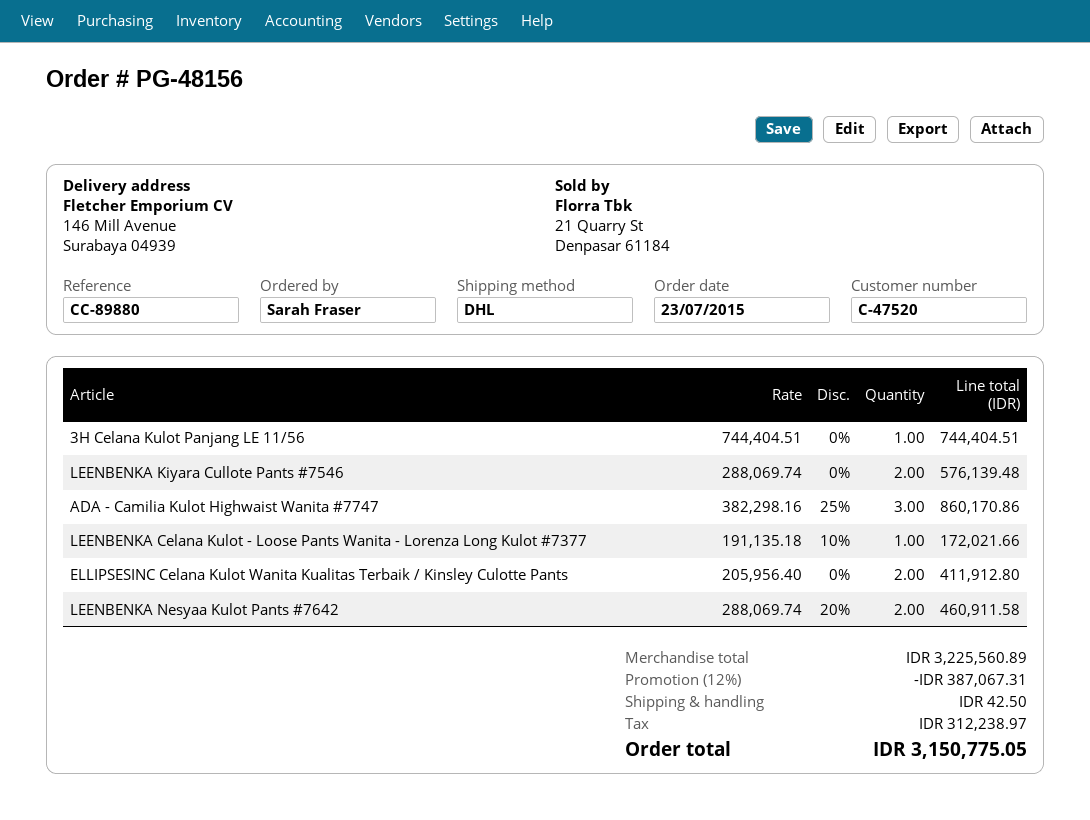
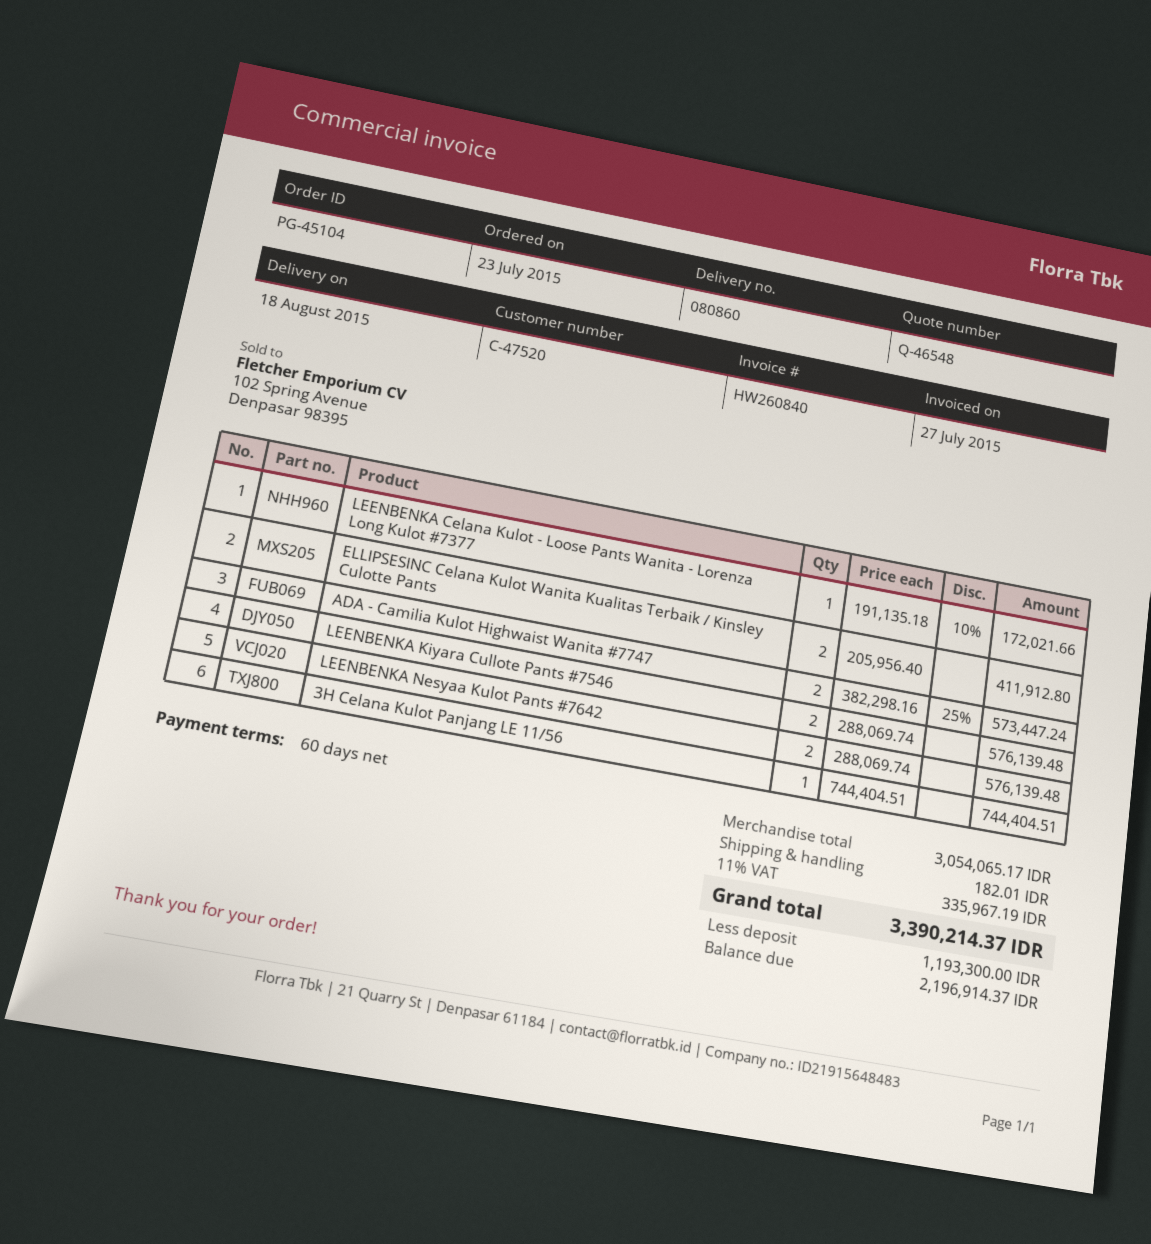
order number: PG-48156 -> PG-45104
ADA - Camilia Kulot Highwaist Wanita #7747: 3 x 382298.16 - 25% = 860170.86 -> 2 x 382298.16 - 25% = 573447.24
LEENBENKA Nesyaa Kulot Pants #7642: 2 x 288069.74 - 20% = 460911.58 -> 2 x 288069.74 = 576139.48
subtotal: 3225560.89 -> 3054065.17
discount: 12% = 387067.31 -> none
shipping: 42.50 -> 182.01
tax: 312238.97 -> 335967.19
total: 3150775.05 -> 3390214.37

